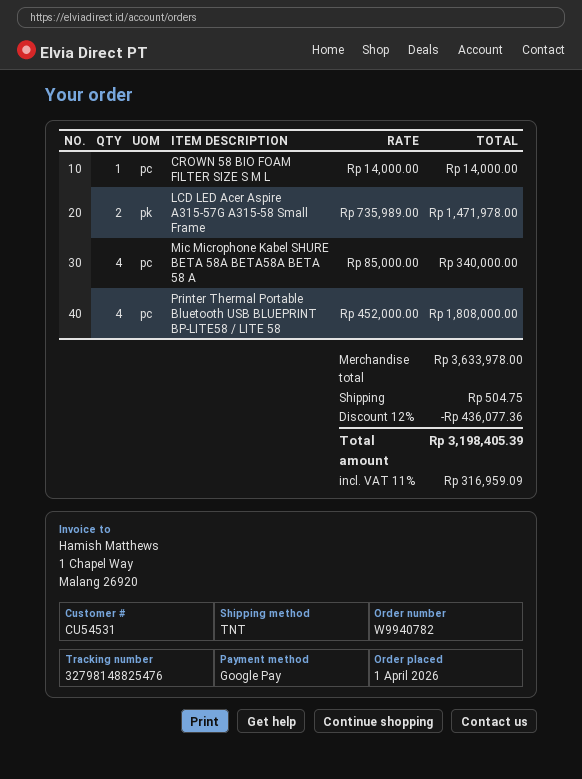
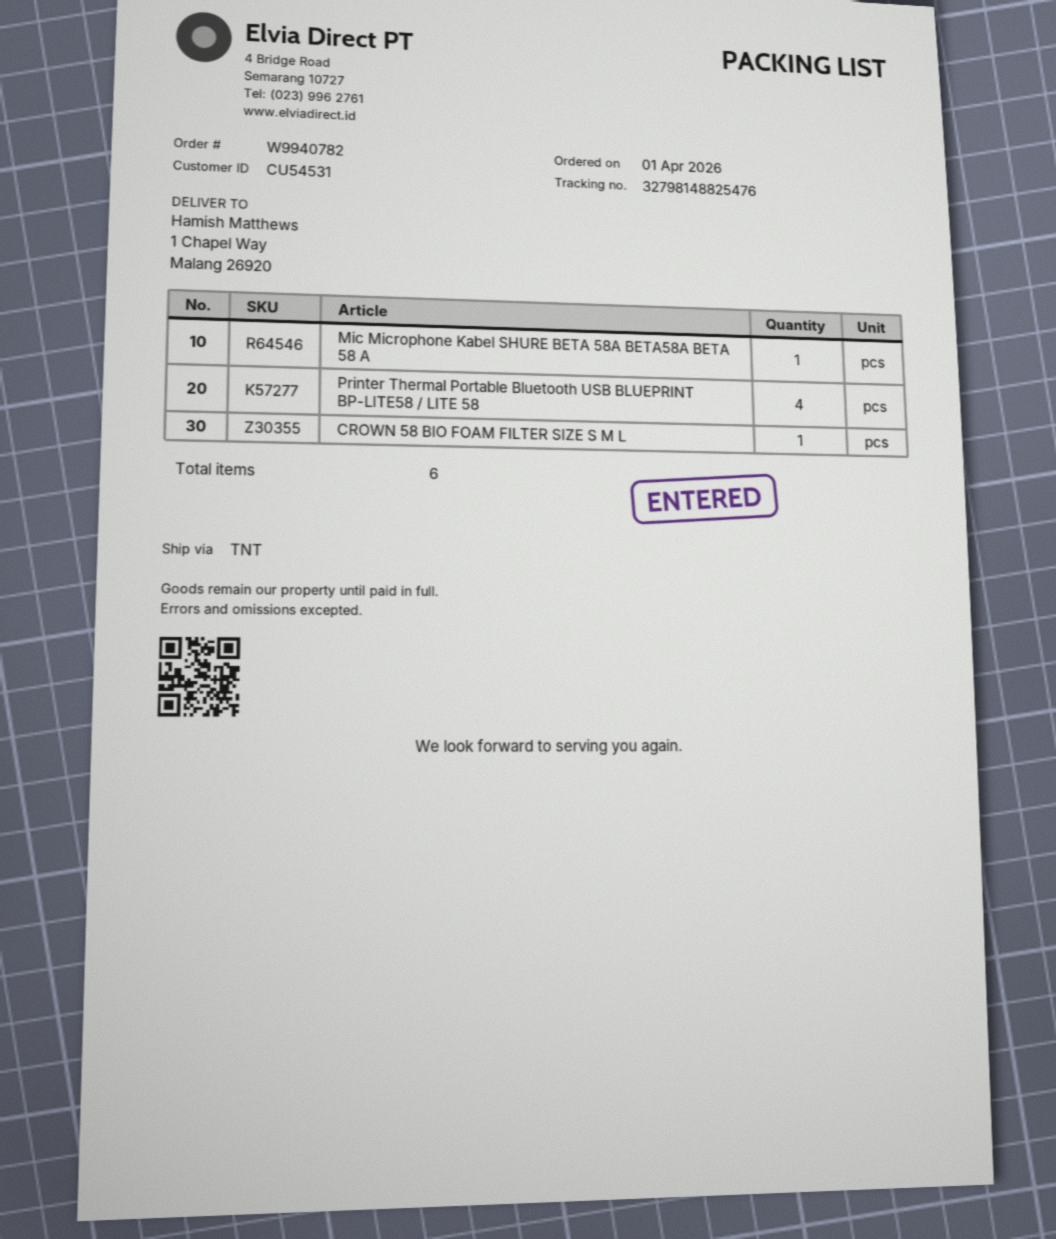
LCD LED Acer Aspire A315-57G A315-58 Small Frame: 2 -> none
Mic Microphone Kabel SHURE BETA 58A BETA58A BETA 58 A: 4 -> 1

